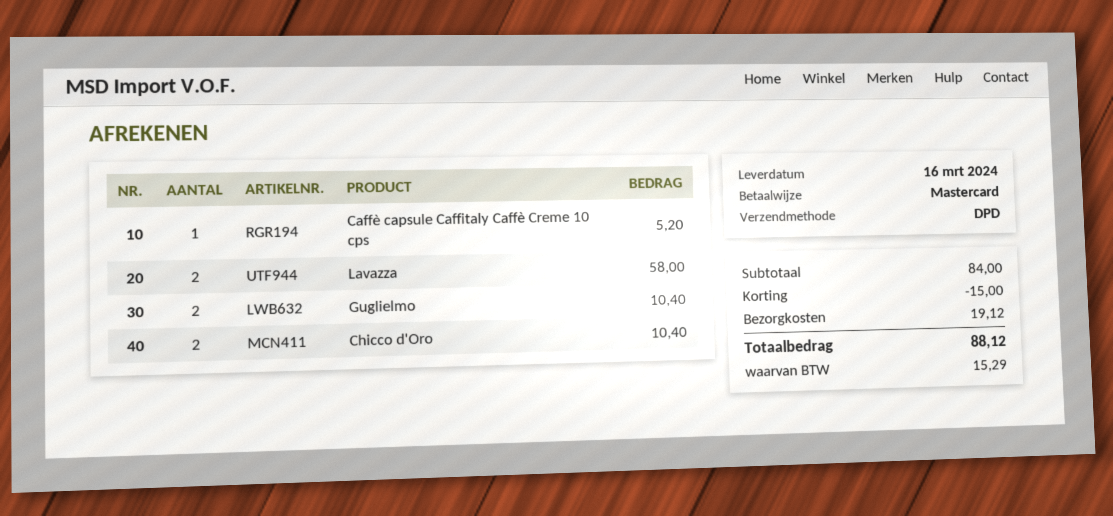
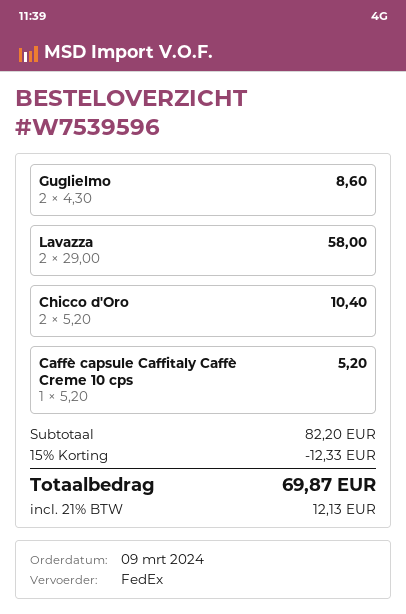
shipping method: DPD -> FedEx
Guglielmo: 2 for 10.40 -> 2 for 8.60
subtotal: 84.00 -> 82.20
discount: 15.00 -> 12.33
shipping: 19.12 -> none
tax: 15.29 -> 12.13
total: 88.12 -> 69.87

